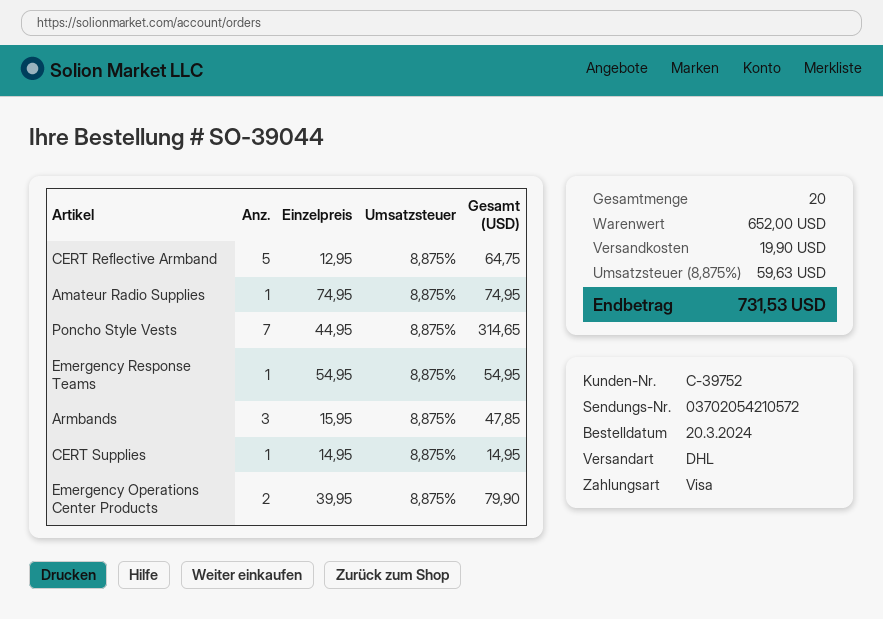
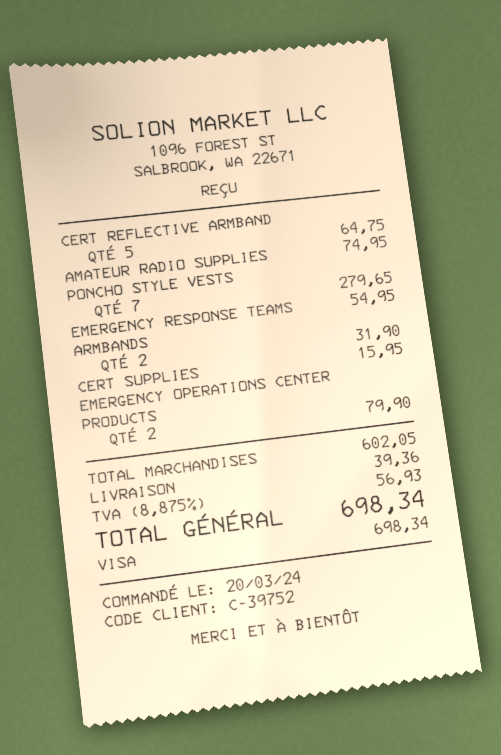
Poncho Style Vests: 7 for 314.65 -> 7 for 279.65
Armbands: 3 for 47.85 -> 2 for 31.90
CERT Supplies: 1 for 14.95 -> 1 for 15.95
subtotal: 652.00 -> 602.05
shipping: 19.90 -> 39.36
tax: 8.875% = 59.63 -> 8.875% = 56.93
total: 731.53 -> 698.34

